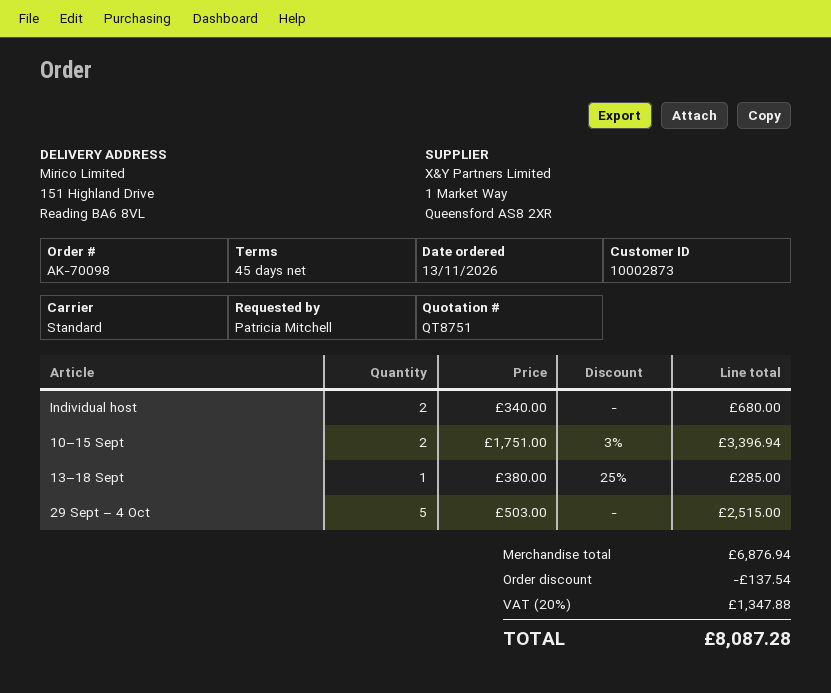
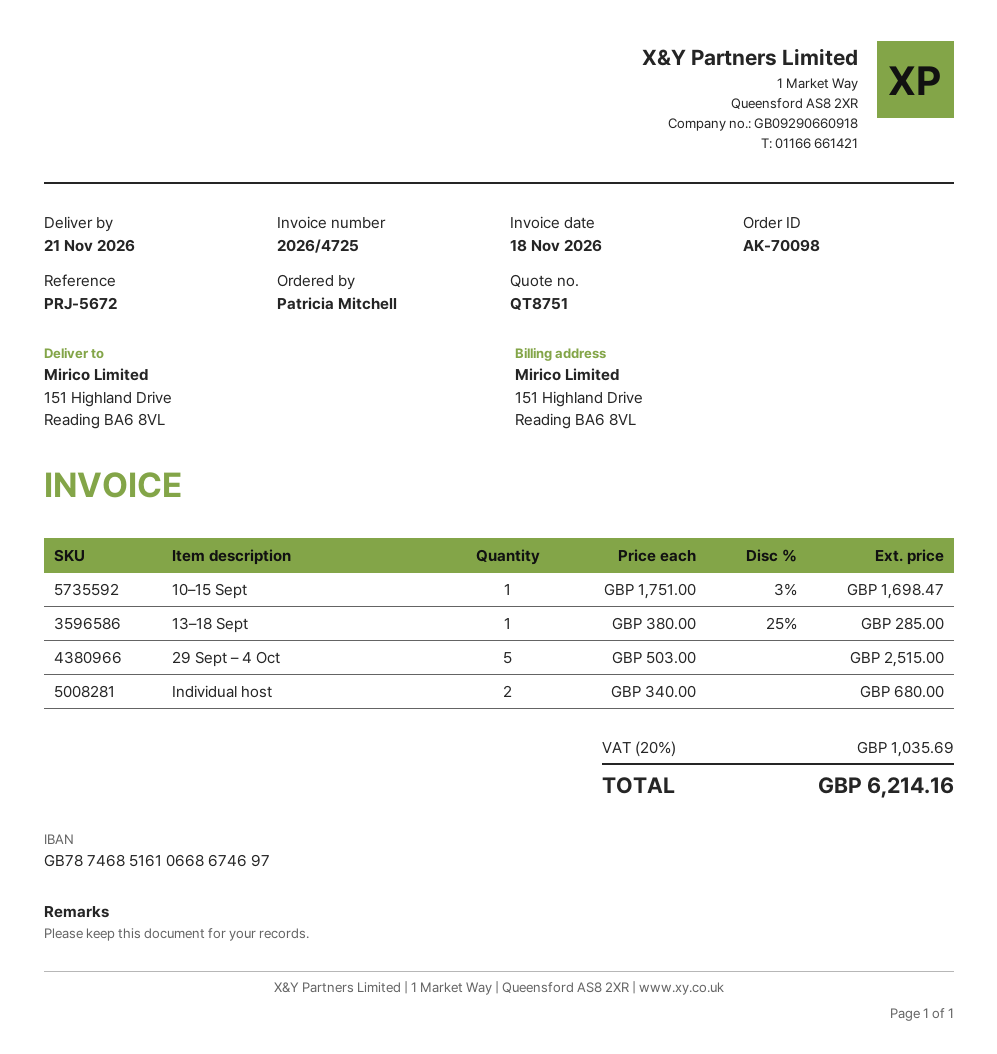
10–15 Sept: 2 x 1751.00 - 3% = 3396.94 -> 1 x 1751.00 - 3% = 1698.47
discount: 137.54 -> none
tax: 20% = 1347.88 -> 20% = 1035.69
total: 8087.28 -> 6214.16

